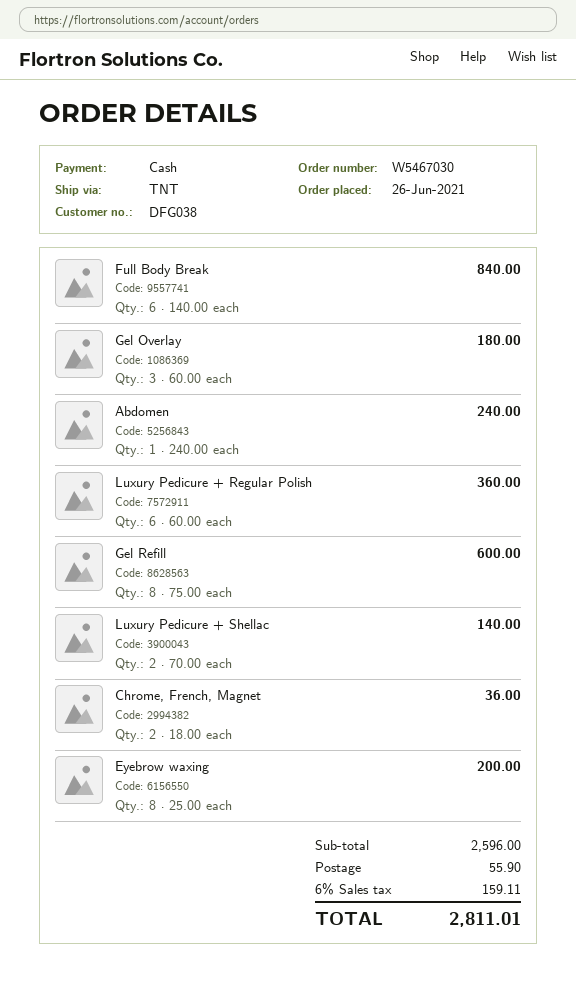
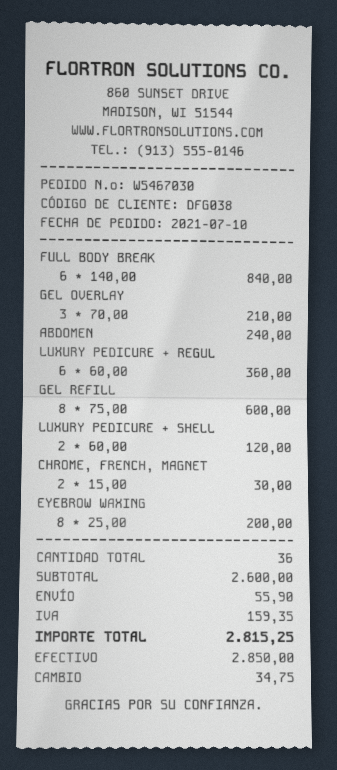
order date: 2021-06-26 -> 2021-07-10
Gel Overlay: 3 x 60.00 = 180.00 -> 3 x 70.00 = 210.00
Luxury Pedicure + Shellac: 2 x 70.00 = 140.00 -> 2 x 60.00 = 120.00
Chrome, French, Magnet: 2 x 18.00 = 36.00 -> 2 x 15.00 = 30.00
subtotal: 2596.00 -> 2600.00
tax: 159.11 -> 159.35
total: 2811.01 -> 2815.25

